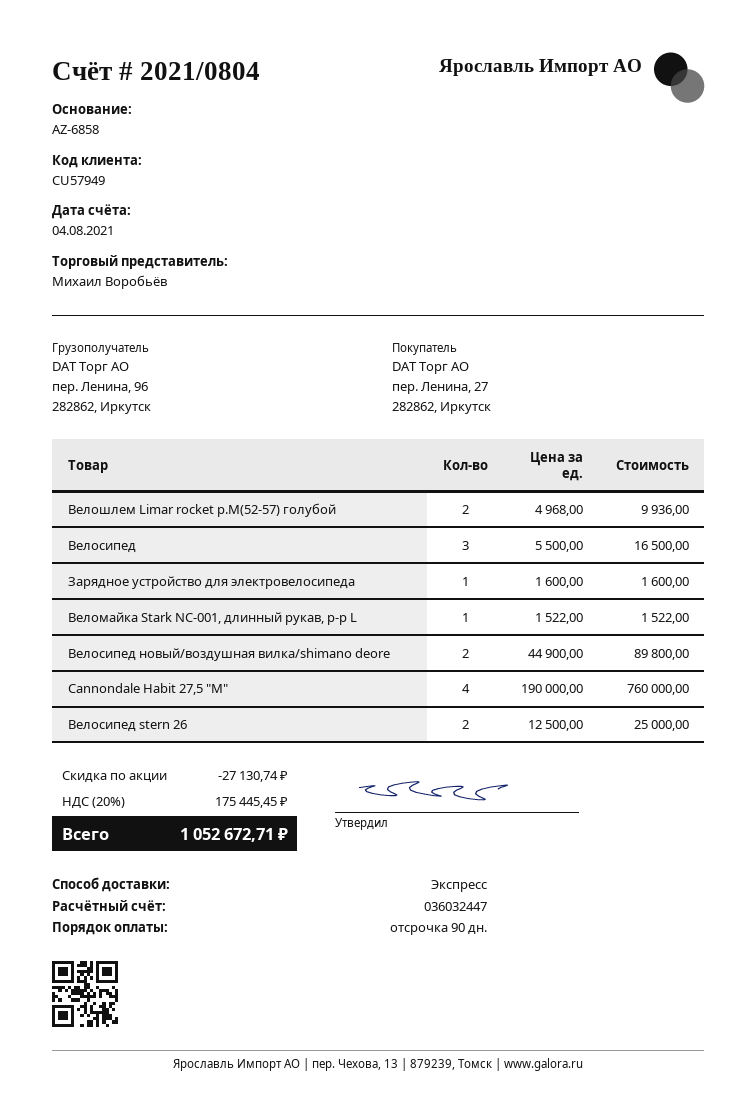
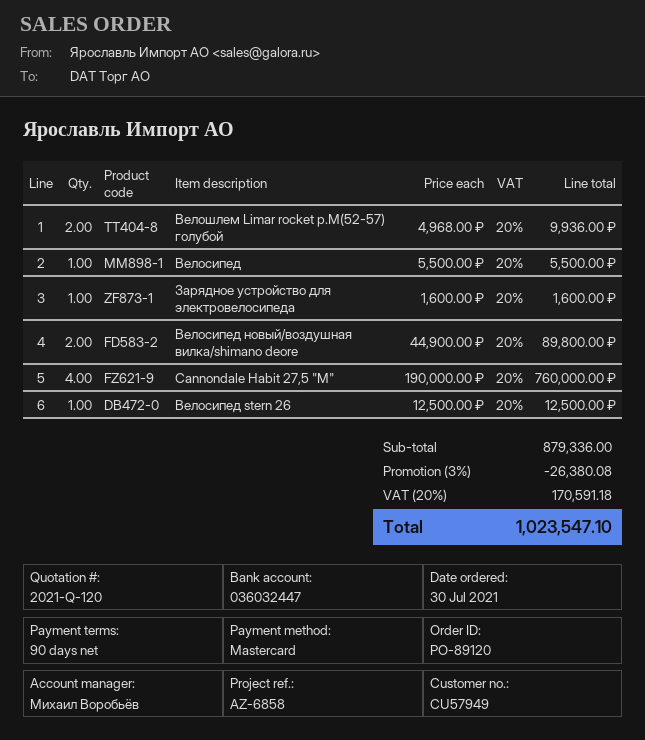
Велосипед: 3 x 5500.00 = 16500.00 -> 1 x 5500.00 = 5500.00
Веломайка Stark NC-001, длинный рукав, р-р L: 1 x 1522.00 = 1522.00 -> none
Велосипед stern 26: 2 x 12500.00 = 25000.00 -> 1 x 12500.00 = 12500.00
discount: 27130.74 -> 26380.08
tax: 20% = 175445.45 -> 20% = 170591.18
total: 1052672.71 -> 1023547.10

